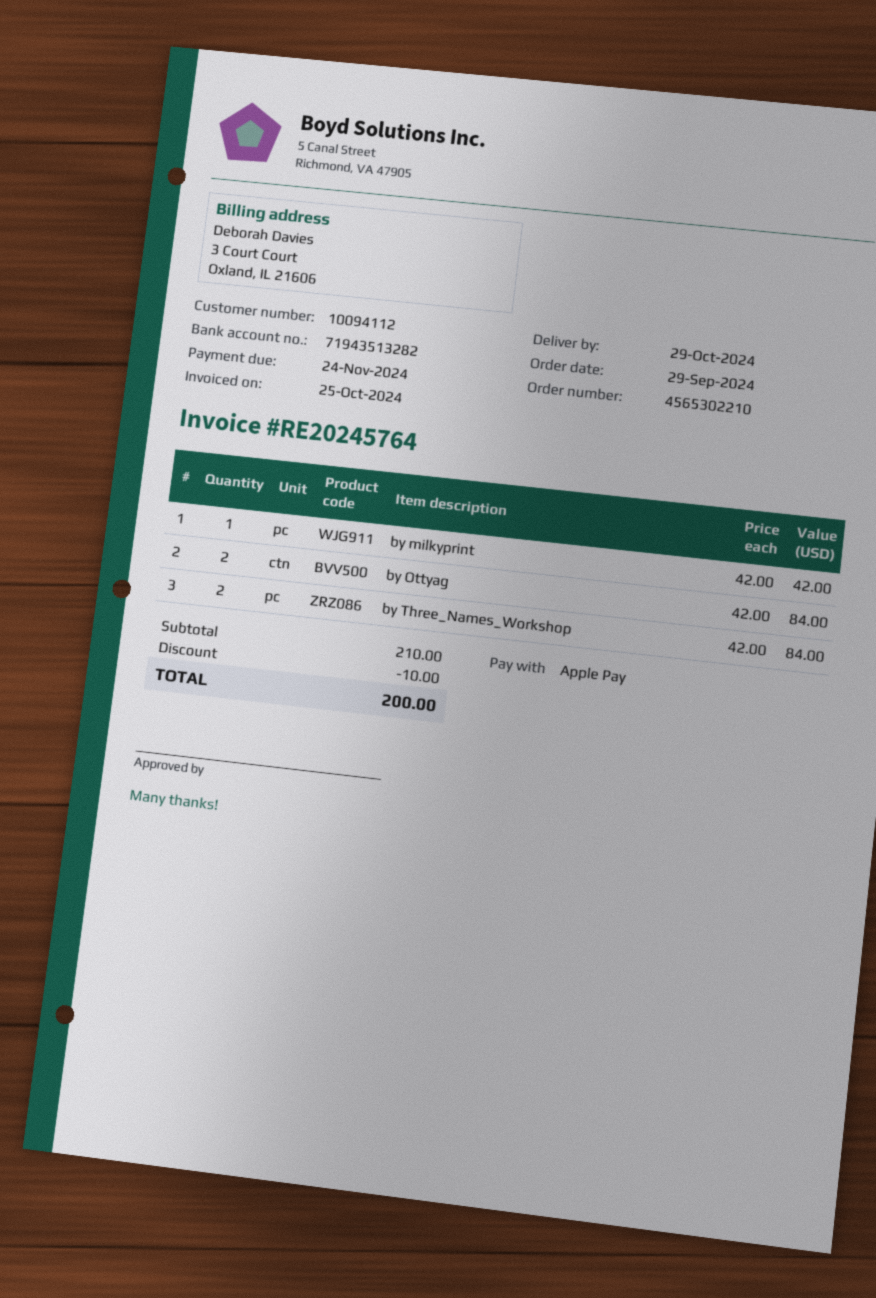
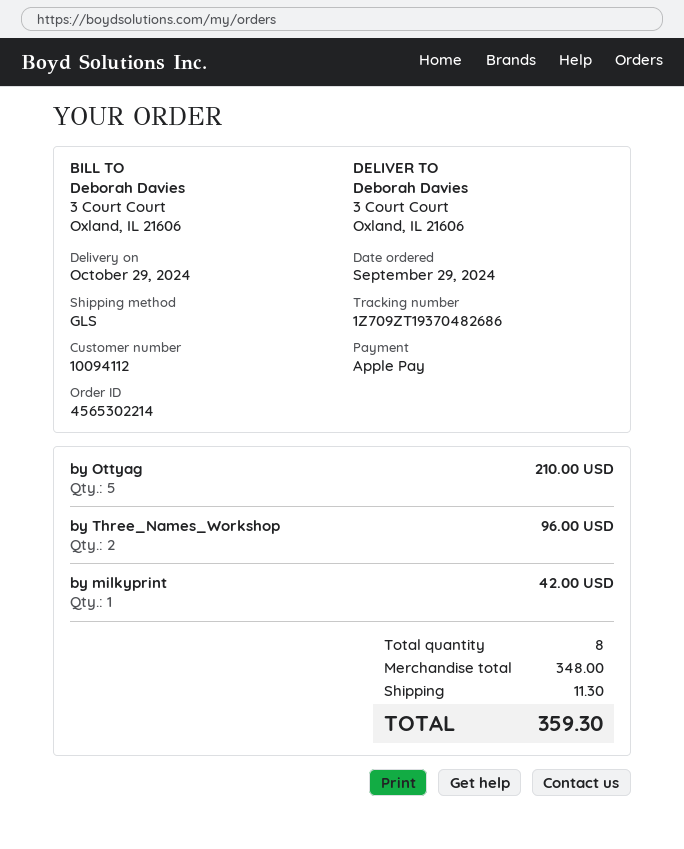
order number: 4565302210 -> 4565302214
by Ottyag: 2 for 84.00 -> 5 for 210.00
by Three_Names_Workshop: 2 for 84.00 -> 2 for 96.00
subtotal: 210.00 -> 348.00
discount: 10.00 -> none
shipping: none -> 11.30
total: 200.00 -> 359.30

